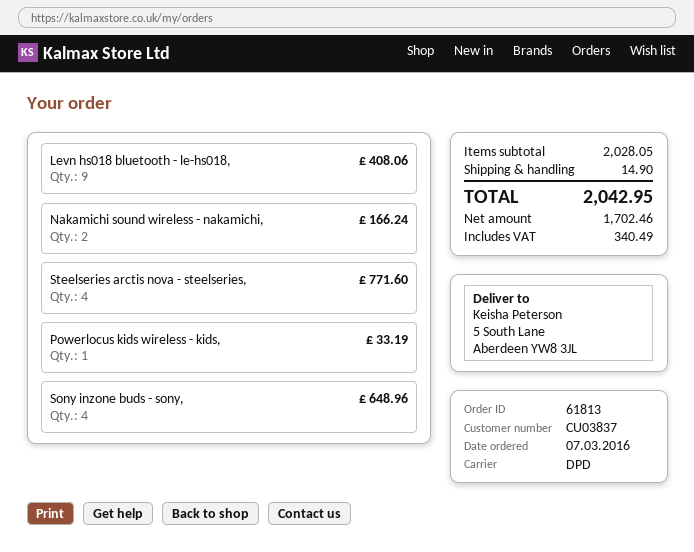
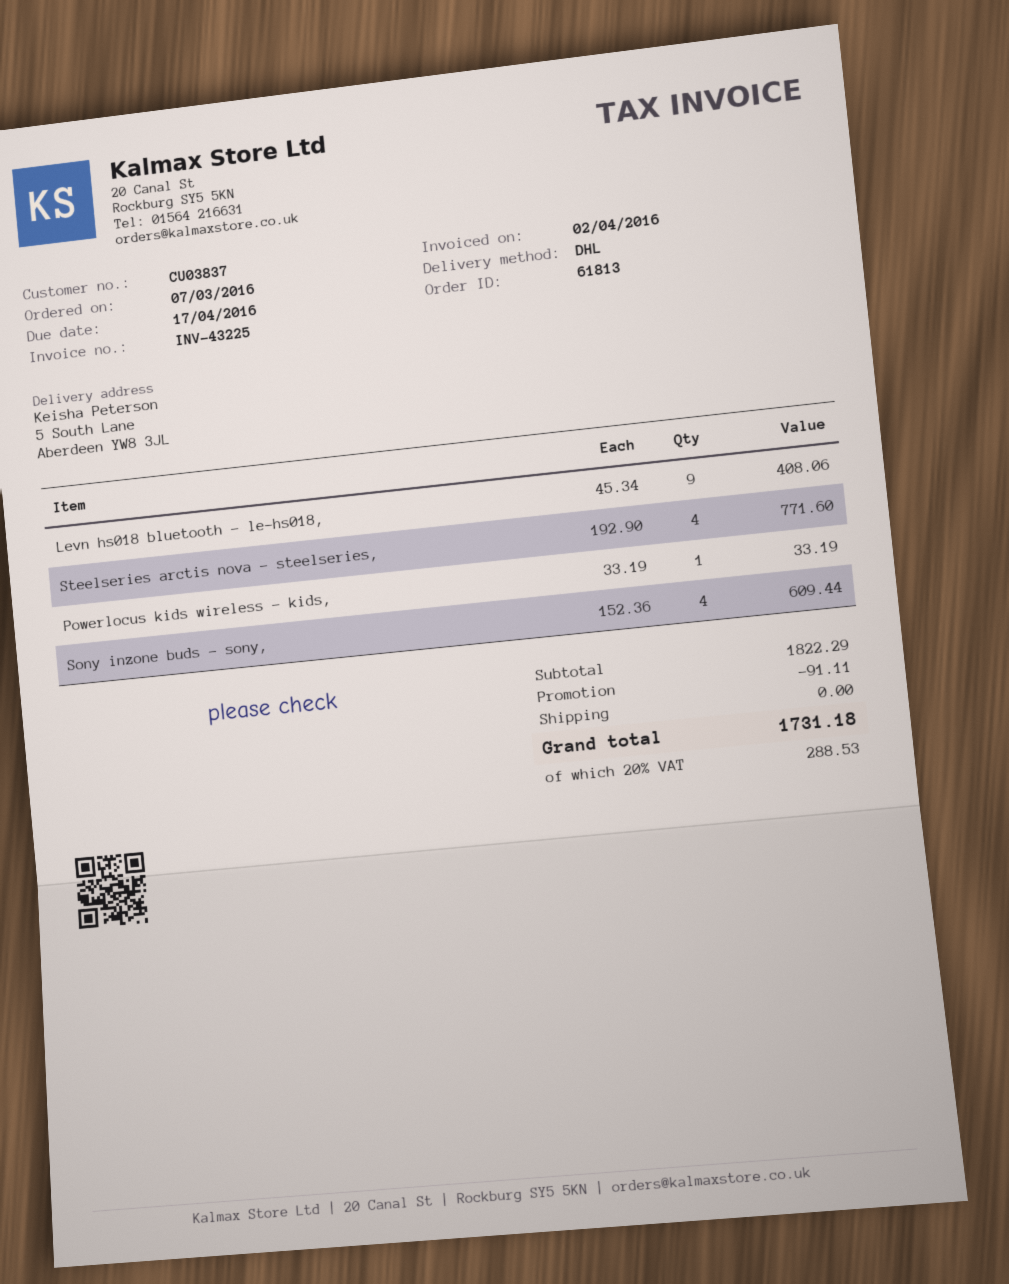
shipping method: DPD -> DHL
Nakamichi sound wireless - nakamichi,: 2 for 166.24 -> none
Sony inzone buds - sony,: 4 for 648.96 -> 4 for 609.44
subtotal: 2028.05 -> 1822.29
discount: none -> 91.11
shipping: 14.90 -> 0.00
tax: 340.49 -> 288.53
total: 2042.95 -> 1731.18

